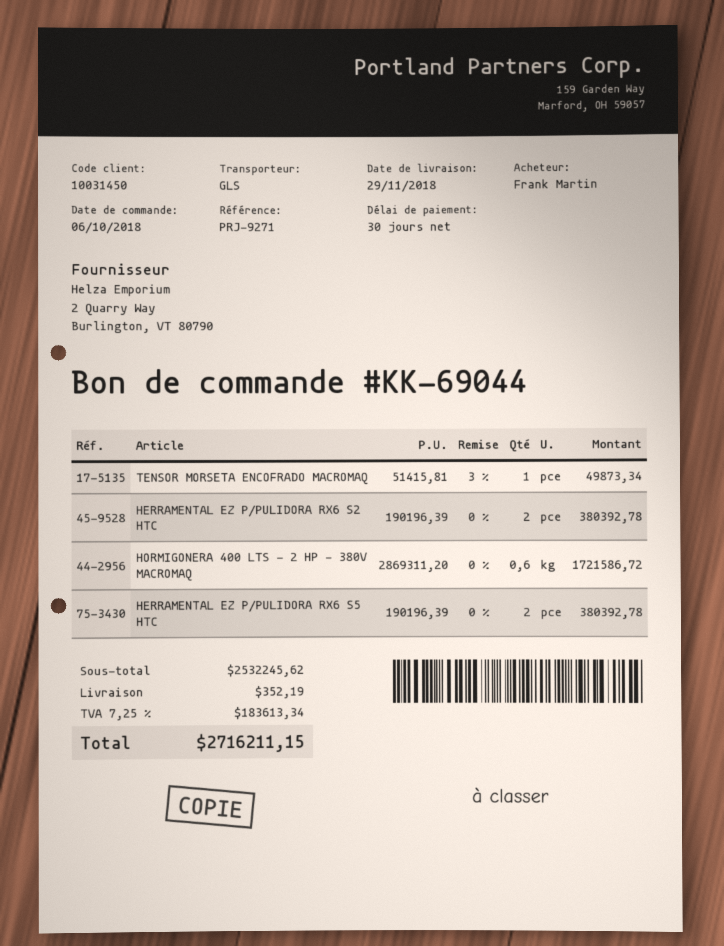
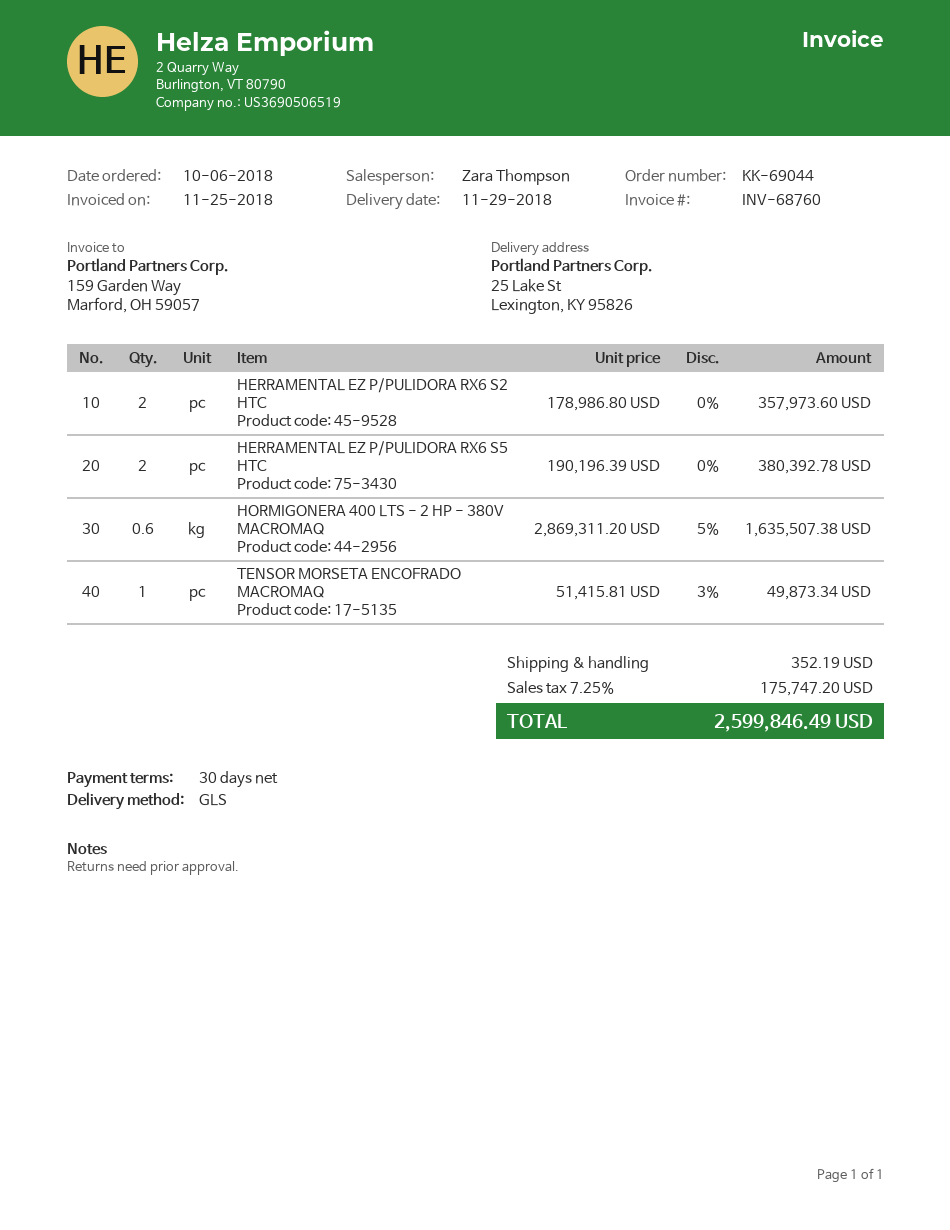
HERRAMENTAL EZ P/PULIDORA RX6 S2 HTC: 2 x 190196.39 = 380392.78 -> 2 x 178986.80 = 357973.60
HORMIGONERA 400 LTS - 2 HP - 380V MACROMAQ: 0.6 x 2869311.20 = 1721586.72 -> 0.6 x 2869311.20 - 5% = 1635507.38
tax: 7.25% = 183613.34 -> 7.25% = 175747.20
total: 2716211.15 -> 2599846.49

